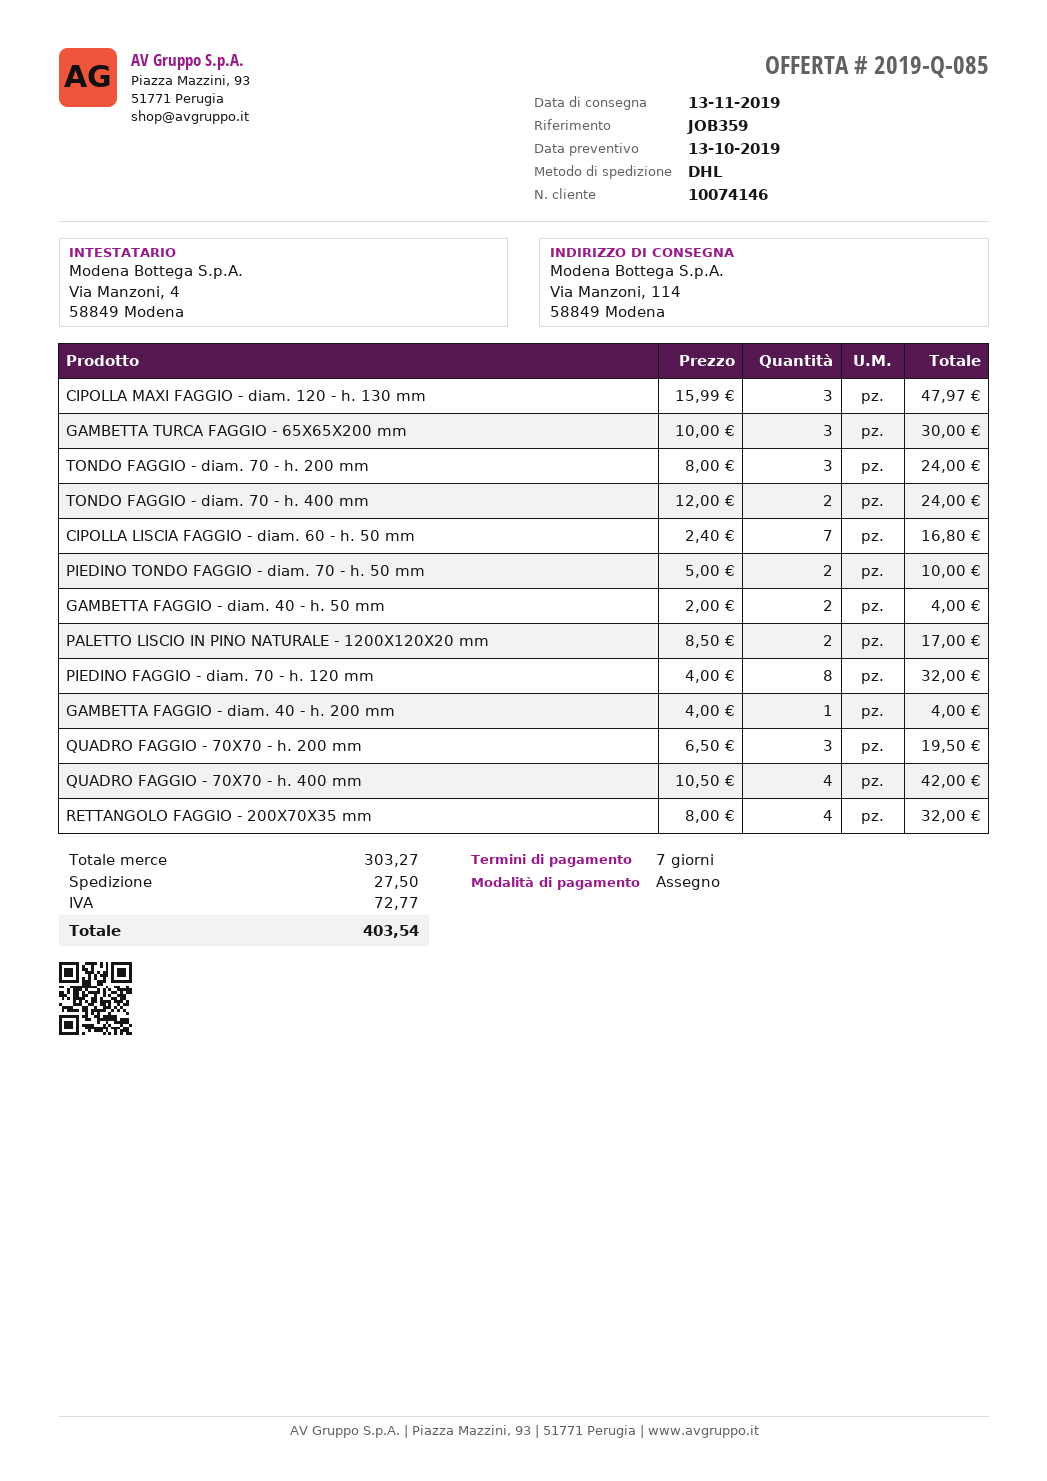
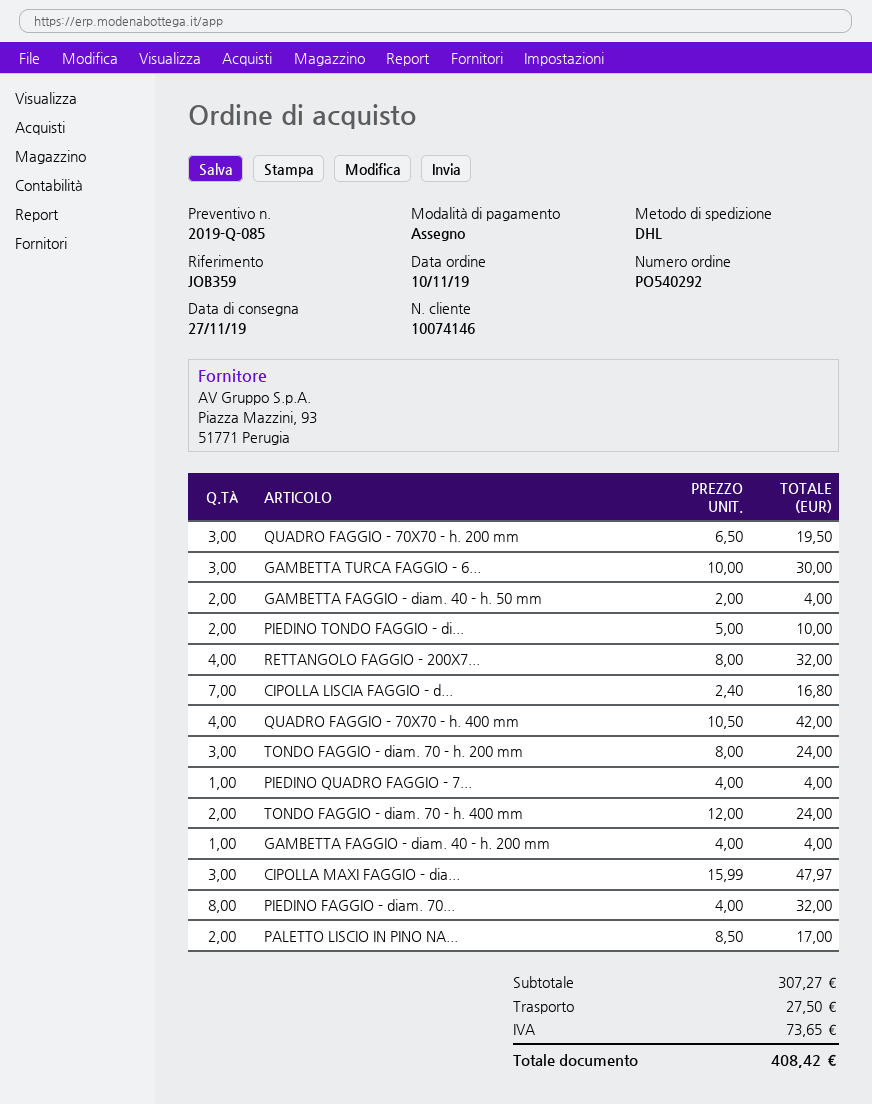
delivery date: 2019-11-13 -> 2019-11-27
PIEDINO QUADRO FAGGIO - 7...: none -> 1 x 4.00 = 4.00
subtotal: 303.27 -> 307.27
tax: 72.77 -> 73.65
total: 403.54 -> 408.42

